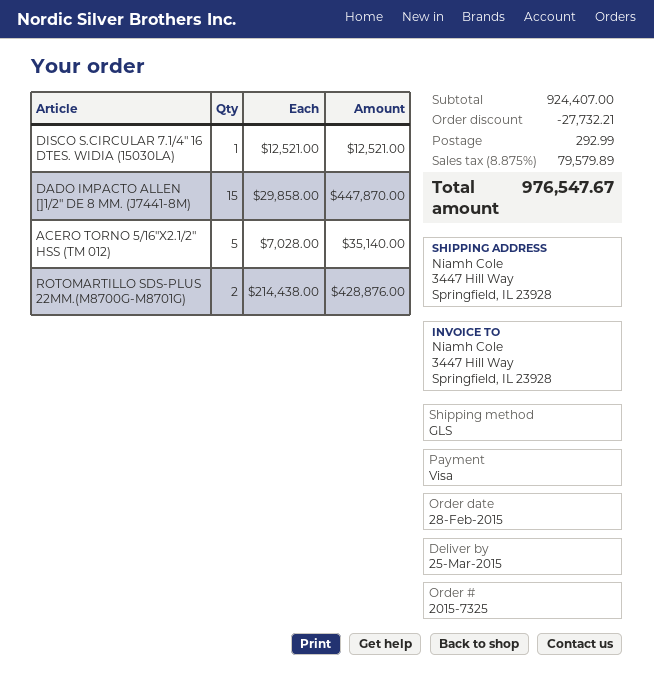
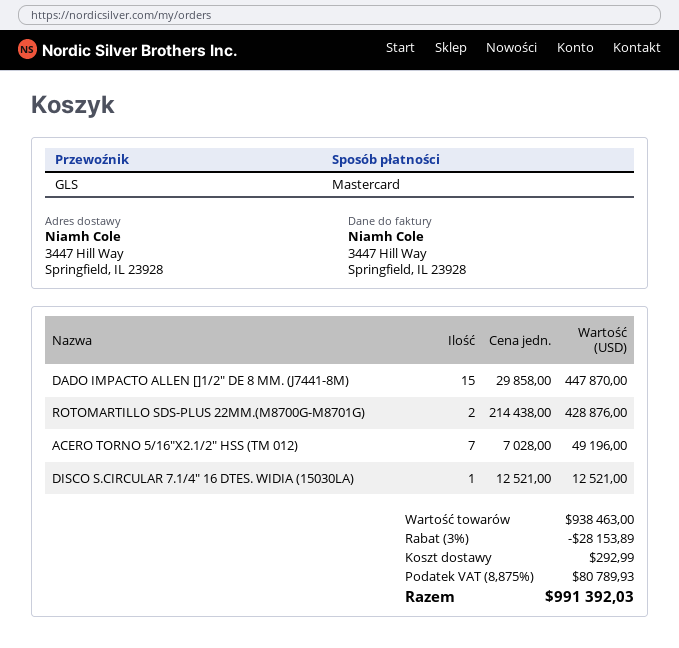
payment method: Visa -> Mastercard
ACERO TORNO 5/16″X2.1/2″ HSS (TM 012): 5 x 7028.00 = 35140.00 -> 7 x 7028.00 = 49196.00
subtotal: 924407.00 -> 938463.00
discount: 27732.21 -> 28153.89
tax: 8.875% = 79579.89 -> 8.875% = 80789.93
total: 976547.67 -> 991392.03

